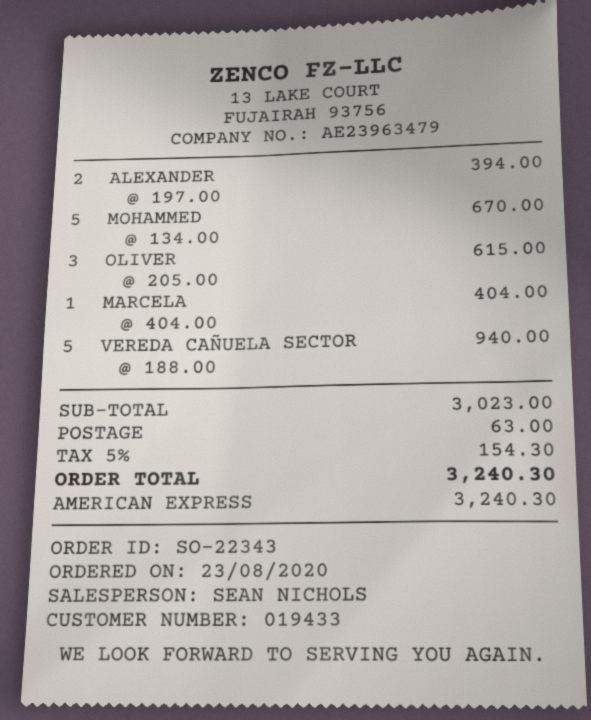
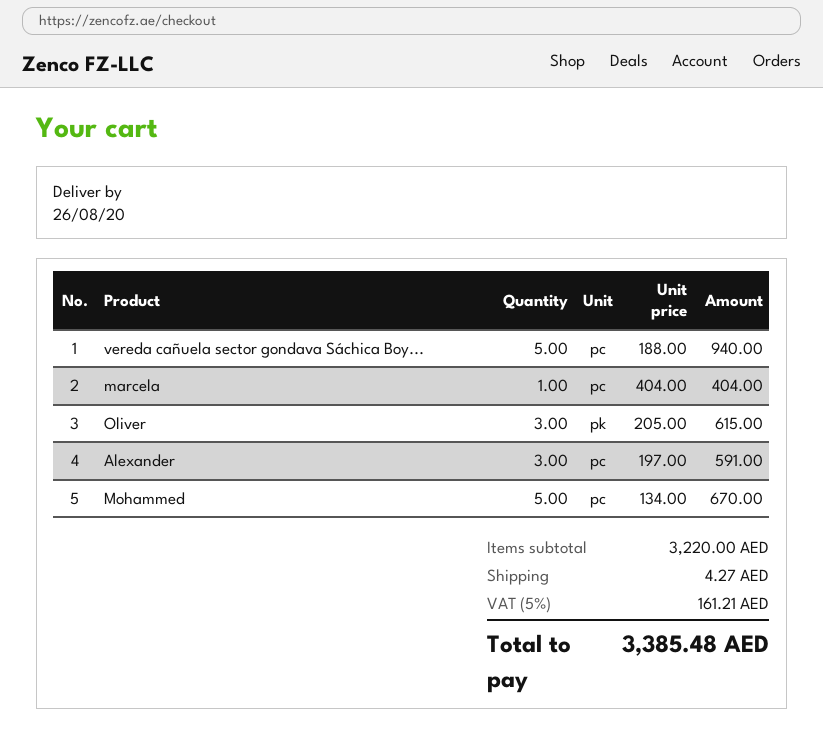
ALEXANDER: 2 x 197.00 = 394.00 -> 3 x 197.00 = 591.00
subtotal: 3023.00 -> 3220.00
shipping: 63.00 -> 4.27
tax: 5% = 154.30 -> 5% = 161.21
total: 3240.30 -> 3385.48

